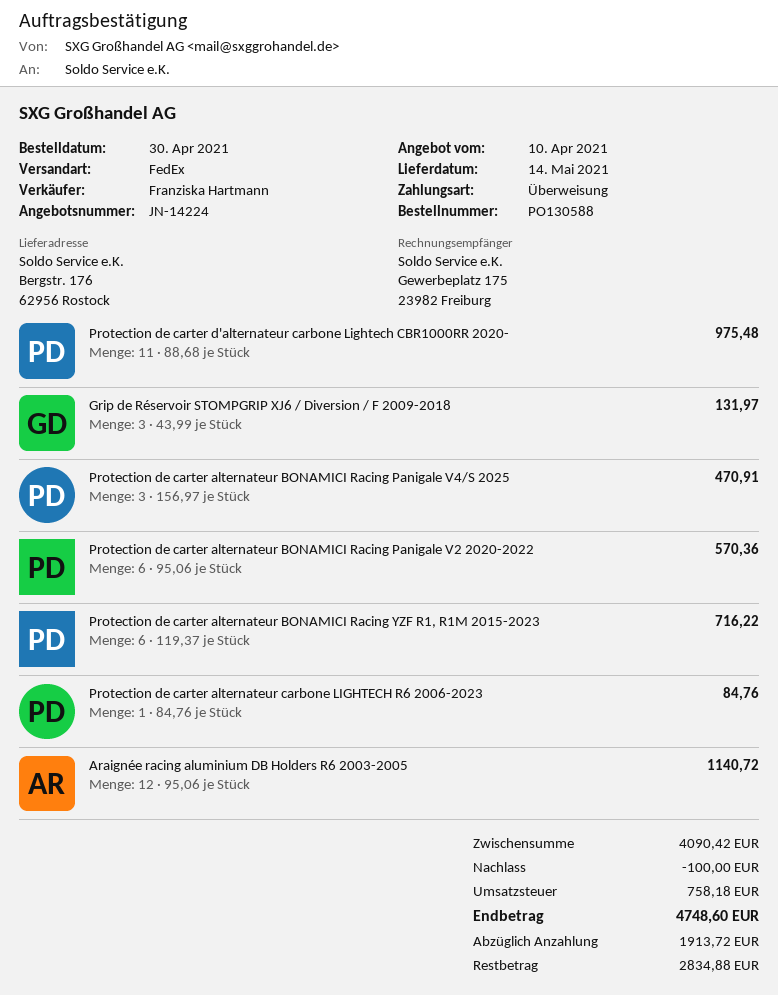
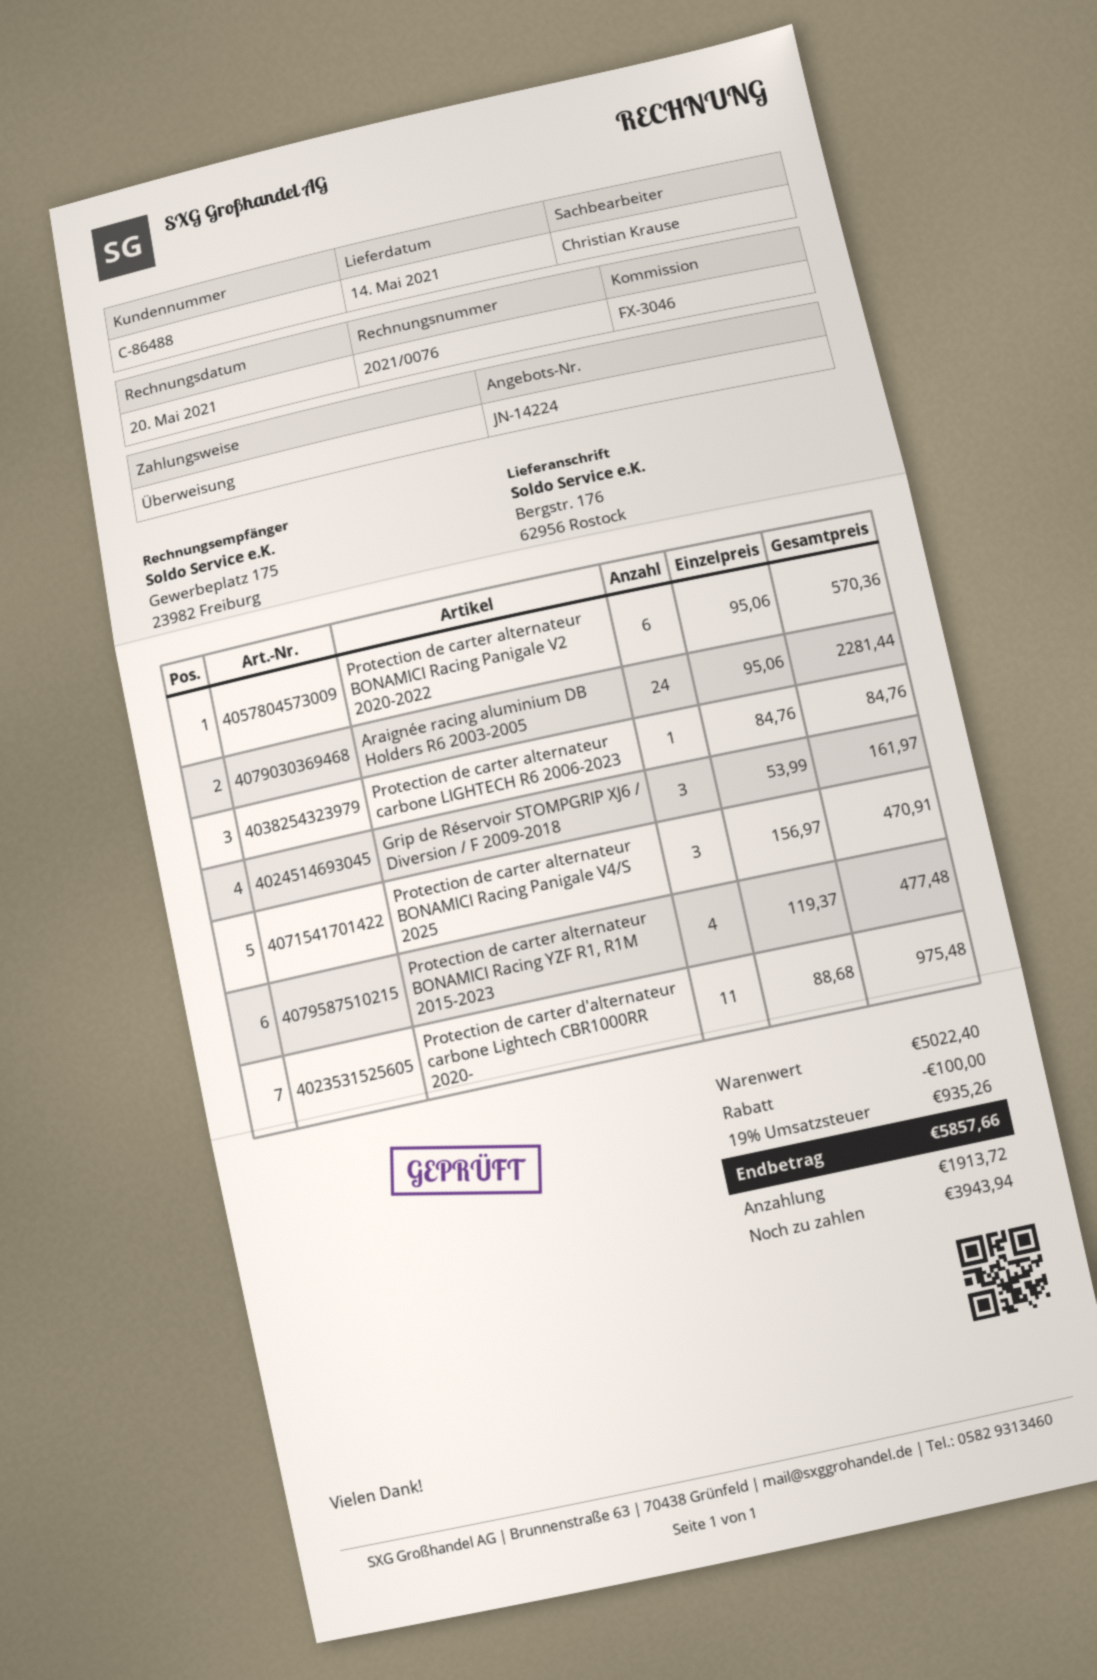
sales rep: Franziska Hartmann -> Christian Krause
Grip de Réservoir STOMPGRIP XJ6 / Diversion / F 2009-2018: 3 x 43.99 = 131.97 -> 3 x 53.99 = 161.97
Protection de carter alternateur BONAMICI Racing YZF R1, R1M 2015-2023: 6 x 119.37 = 716.22 -> 4 x 119.37 = 477.48
Araignée racing aluminium DB Holders R6 2003-2005: 12 x 95.06 = 1140.72 -> 24 x 95.06 = 2281.44
subtotal: 4090.42 -> 5022.40
tax: 758.18 -> 935.26
total: 4748.60 -> 5857.66
balance: 2834.88 -> 3943.94

